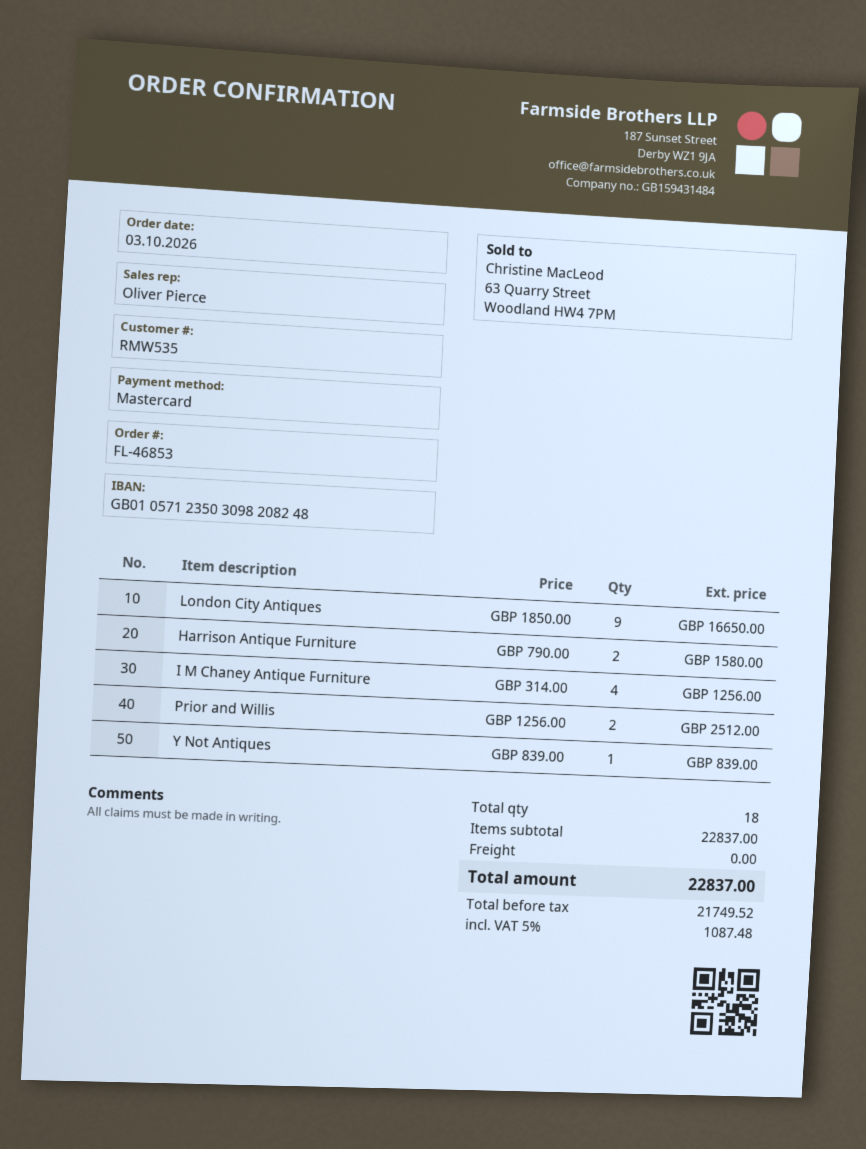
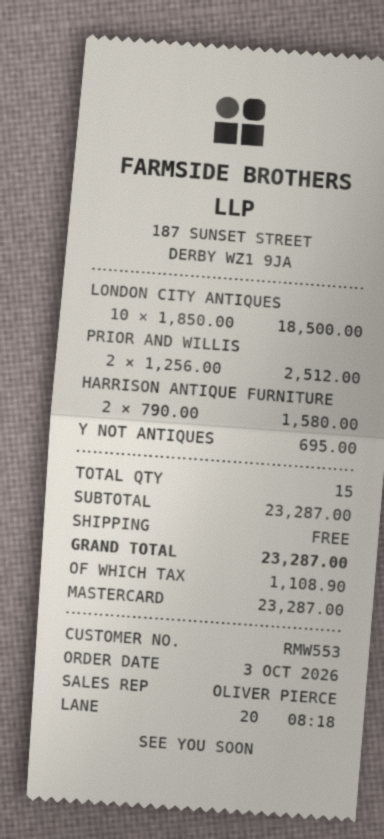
customer number: RMW535 -> RMW553
London City Antiques: 9 x 1850.00 = 16650.00 -> 10 x 1850.00 = 18500.00
I M Chaney Antique Furniture: 4 x 314.00 = 1256.00 -> none
Y Not Antiques: 1 x 839.00 = 839.00 -> 1 x 695.00 = 695.00
total quantity: 18 -> 15
subtotal: 22837.00 -> 23287.00
tax: 1087.48 -> 1108.90
total: 22837.00 -> 23287.00

